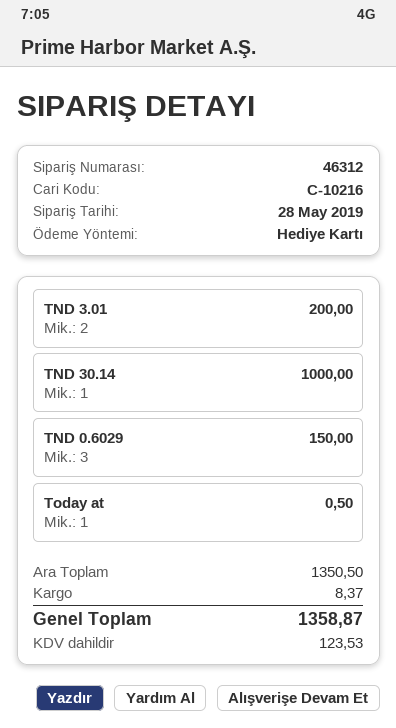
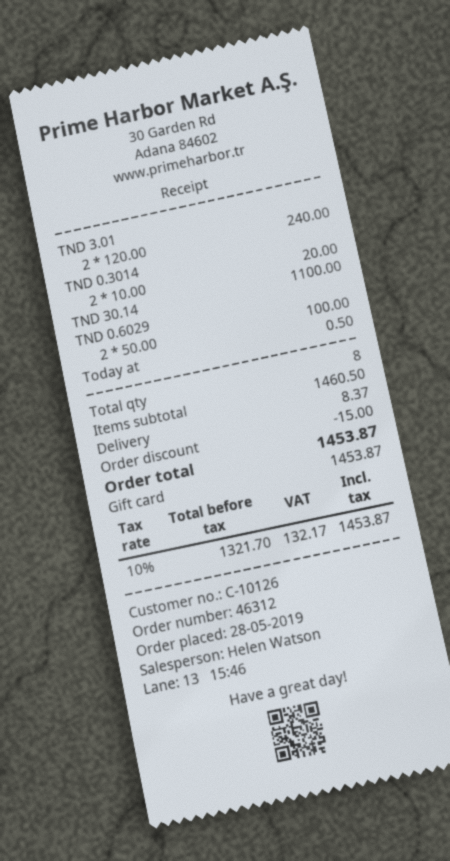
customer number: C-10216 -> C-10126
TND 3.01: 2 for 200.00 -> 2 for 240.00
TND 30.14: 1 for 1000.00 -> 1 for 1100.00
TND 0.6029: 3 for 150.00 -> 2 for 100.00
TND 0.3014: none -> 2 for 20.00
subtotal: 1350.50 -> 1460.50
discount: none -> 15.00
tax: 123.53 -> 132.17
total: 1358.87 -> 1453.87

